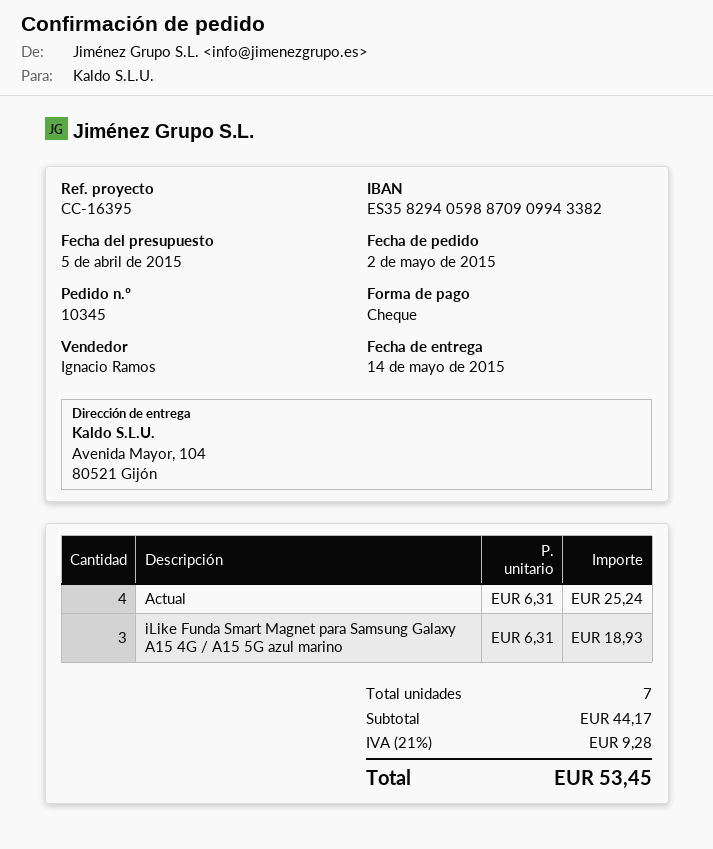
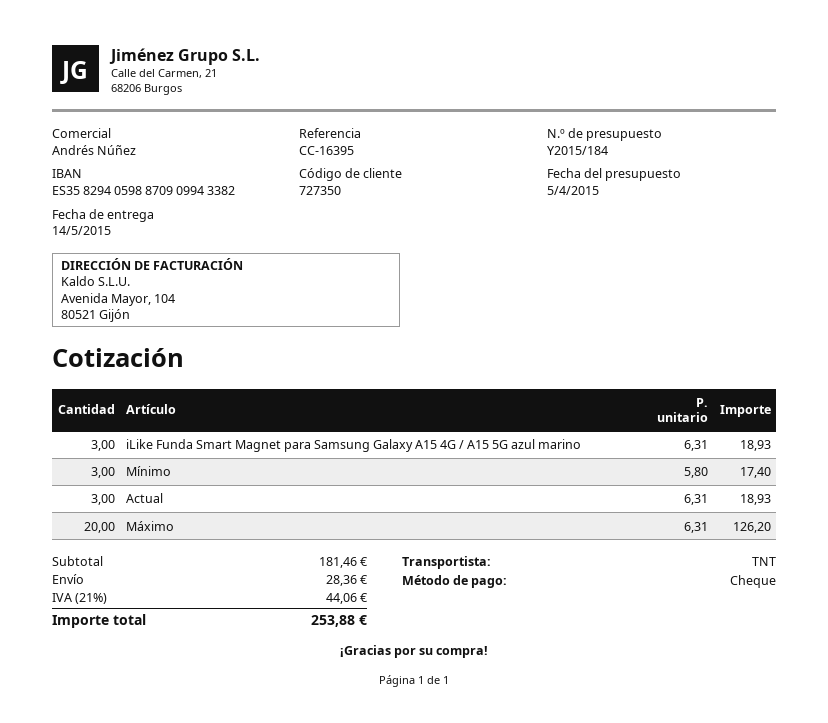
sales rep: Ignacio Ramos -> Andrés Núñez
Actual: 4 x 6.31 = 25.24 -> 3 x 6.31 = 18.93
Mínimo: none -> 3 x 5.80 = 17.40
Máximo: none -> 20 x 6.31 = 126.20
subtotal: 44.17 -> 181.46
shipping: none -> 28.36
tax: 21% = 9.28 -> 21% = 44.06
total: 53.45 -> 253.88

